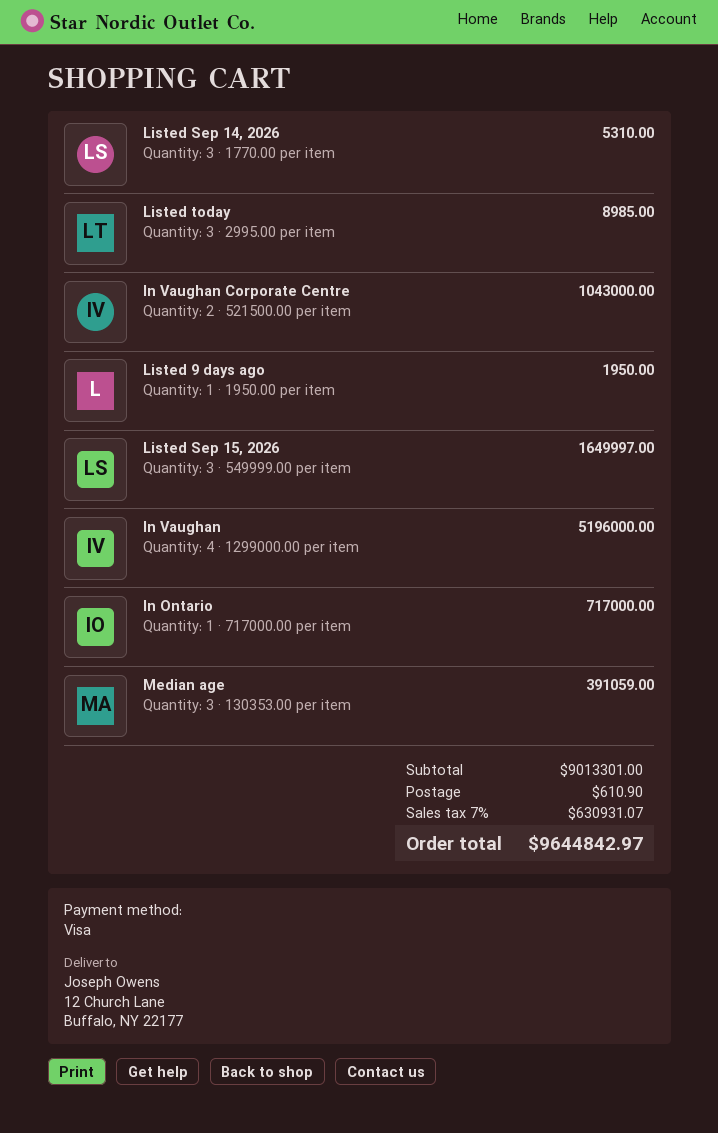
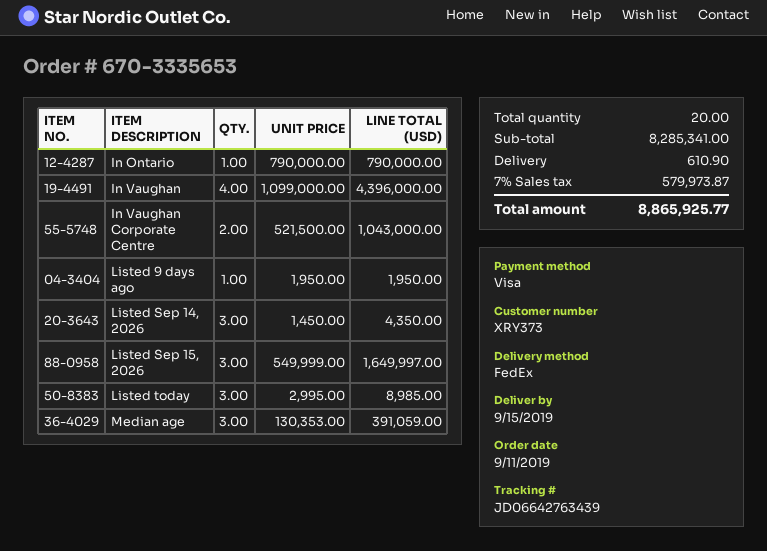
Listed Sep 14, 2026: 3 x 1770.00 = 5310.00 -> 3 x 1450.00 = 4350.00
In Vaughan: 4 x 1299000.00 = 5196000.00 -> 4 x 1099000.00 = 4396000.00
In Ontario: 1 x 717000.00 = 717000.00 -> 1 x 790000.00 = 790000.00
subtotal: 9013301.00 -> 8285341.00
tax: 7% = 630931.07 -> 7% = 579973.87
total: 9644842.97 -> 8865925.77

